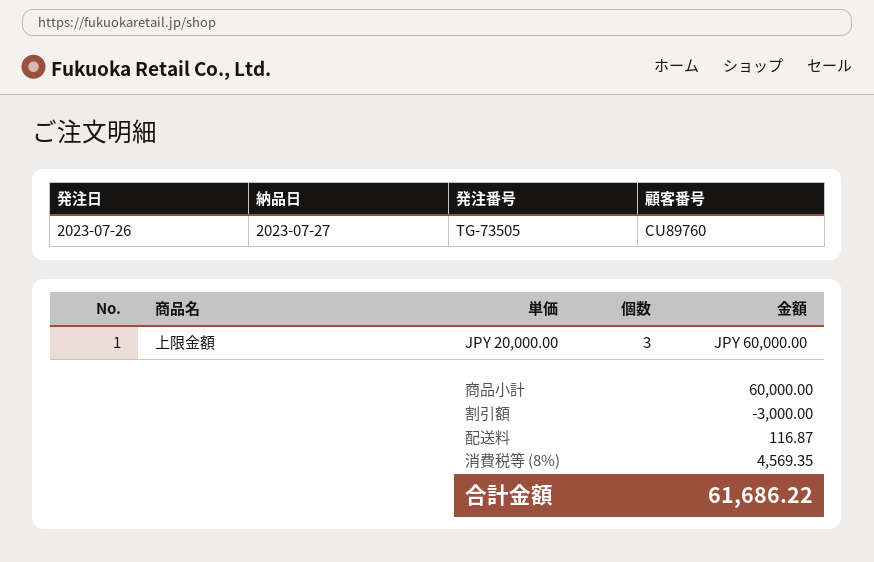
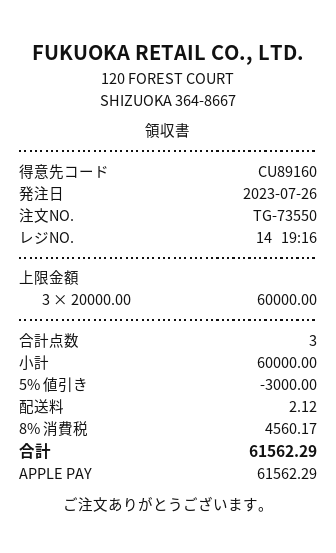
order number: TG-73505 -> TG-73550
customer number: CU89760 -> CU89160
shipping: 116.87 -> 2.12
tax: 8% = 4569.35 -> 8% = 4560.17
total: 61686.22 -> 61562.29

